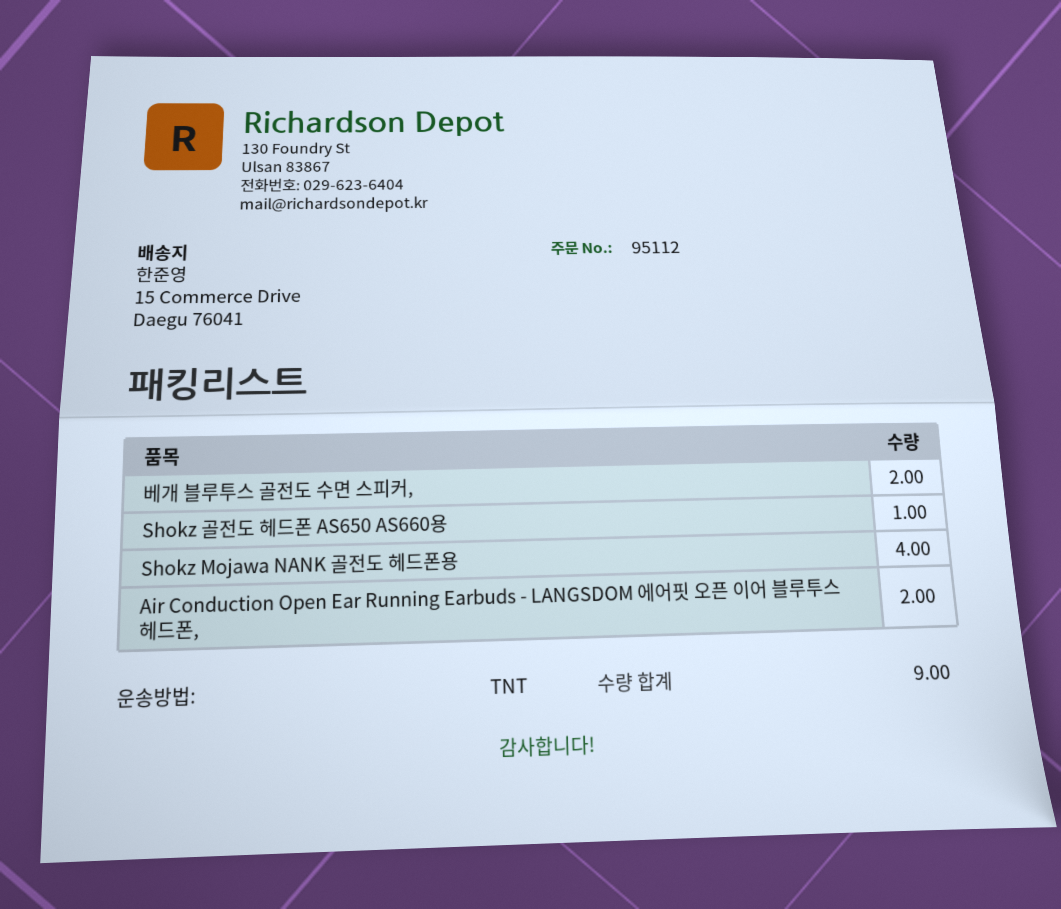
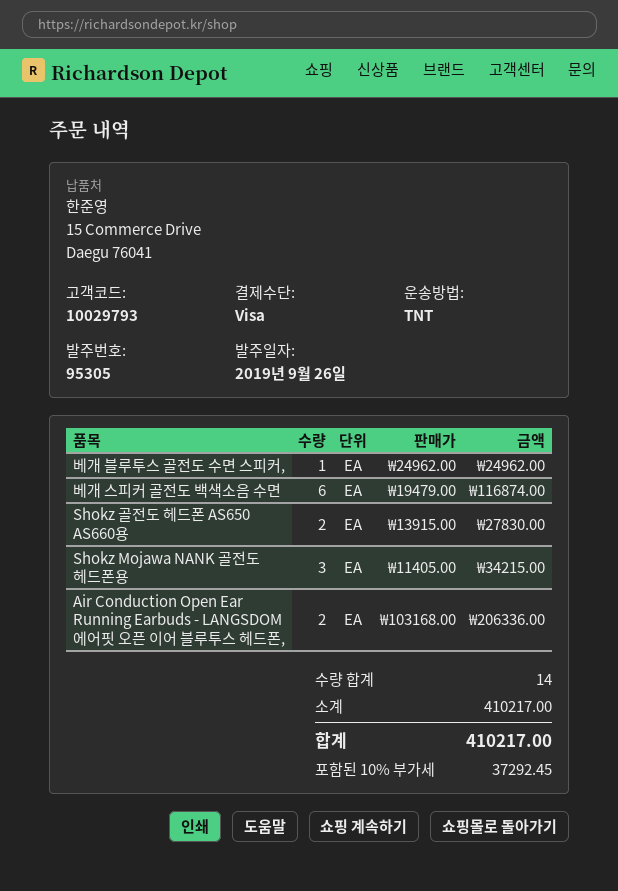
order number: 95112 -> 95305
베개 블루투스 골전도 수면 스피커,: 2 -> 1
Shokz 골전도 헤드폰 AS650 AS660용: 1 -> 2
Shokz Mojawa NANK 골전도 헤드폰용: 4 -> 3
베개 스피커 골전도 백색소음 수면: none -> 6
total quantity: 9 -> 14

